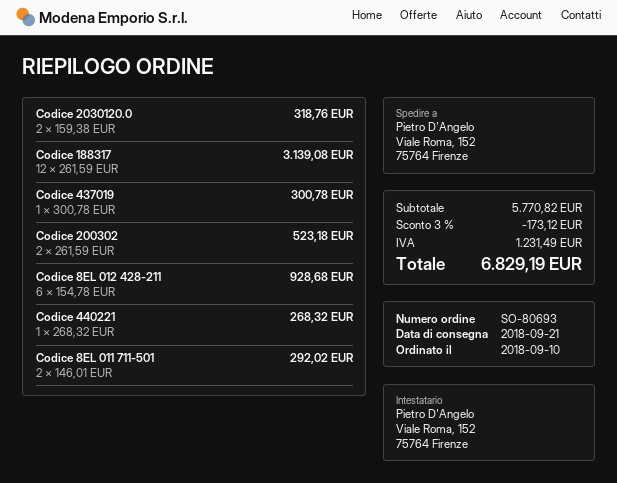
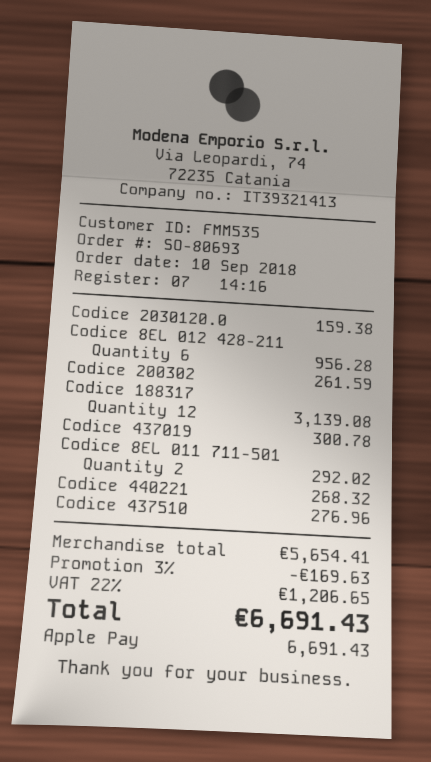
Codice 2030120.0: 2 for 318.76 -> 1 for 159.38
Codice 200302: 2 for 523.18 -> 1 for 261.59
Codice 8EL 012 428-211: 6 for 928.68 -> 6 for 956.28
Codice 437510: none -> 1 for 276.96
subtotal: 5770.82 -> 5654.41
discount: 3% = 173.12 -> 3% = 169.63
tax: 1231.49 -> 1206.65
total: 6829.19 -> 6691.43

